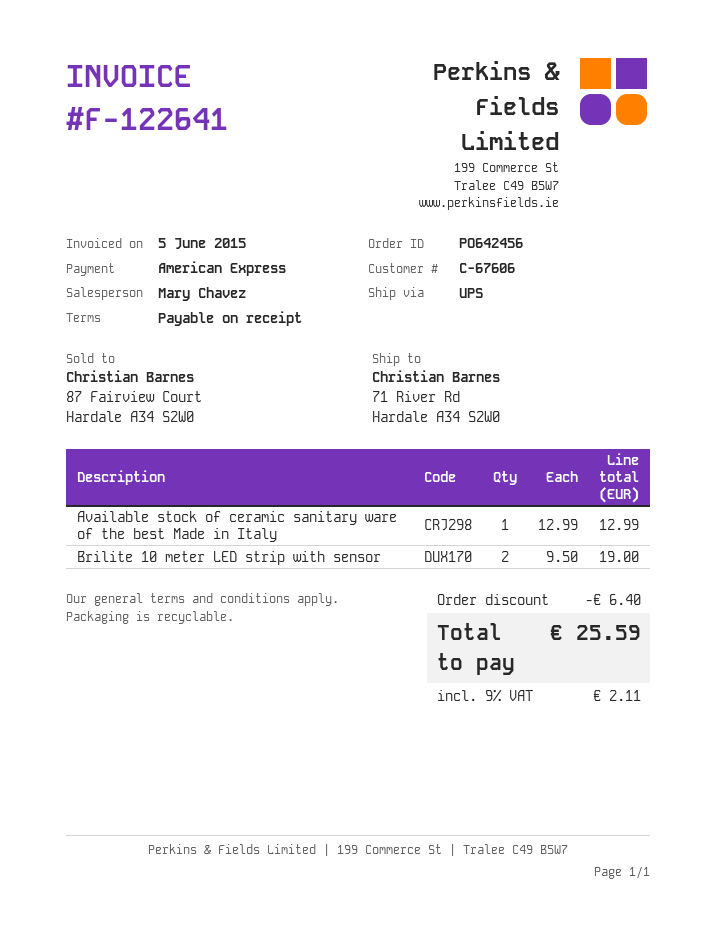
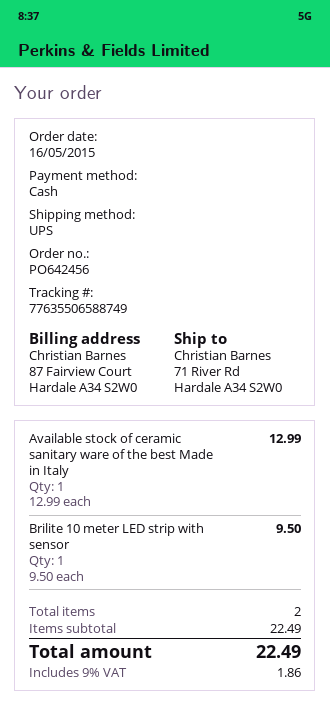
payment method: American Express -> cash
Brilite 10 meter LED strip with sensor: 2 x 9.50 = 19.00 -> 1 x 9.50 = 9.50
discount: 6.40 -> none
tax: 9% = 2.11 -> 9% = 1.86
total: 25.59 -> 22.49

